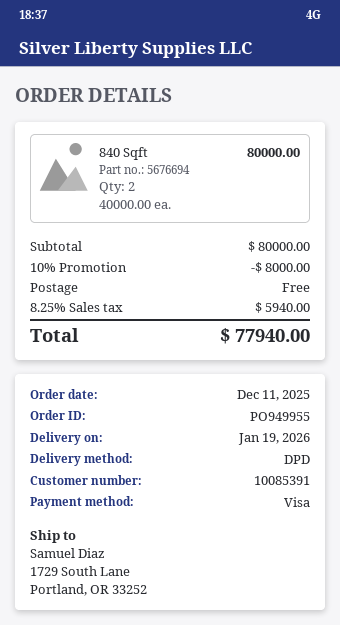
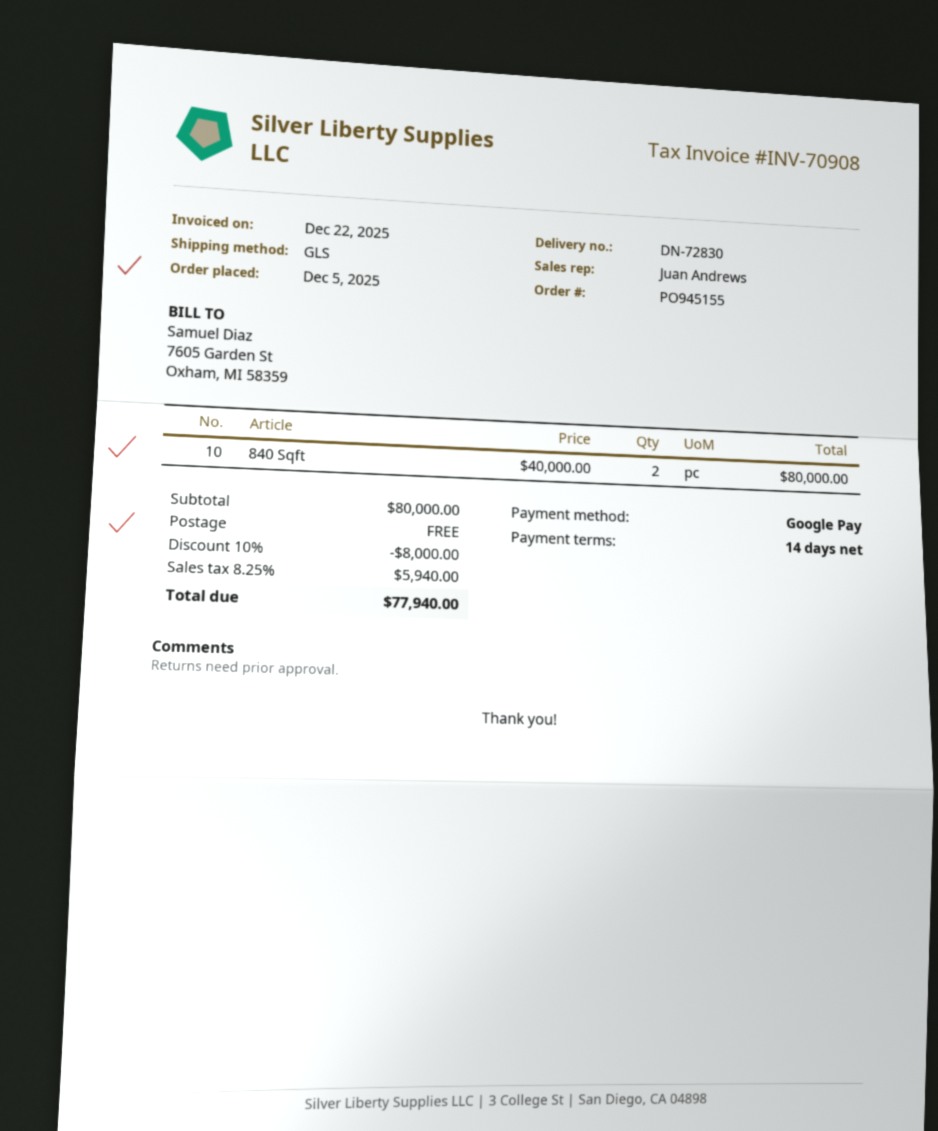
order number: PO949955 -> PO945155
order date: 2025-12-11 -> 2025-12-05
payment method: Visa -> Google Pay
shipping method: DPD -> GLS

